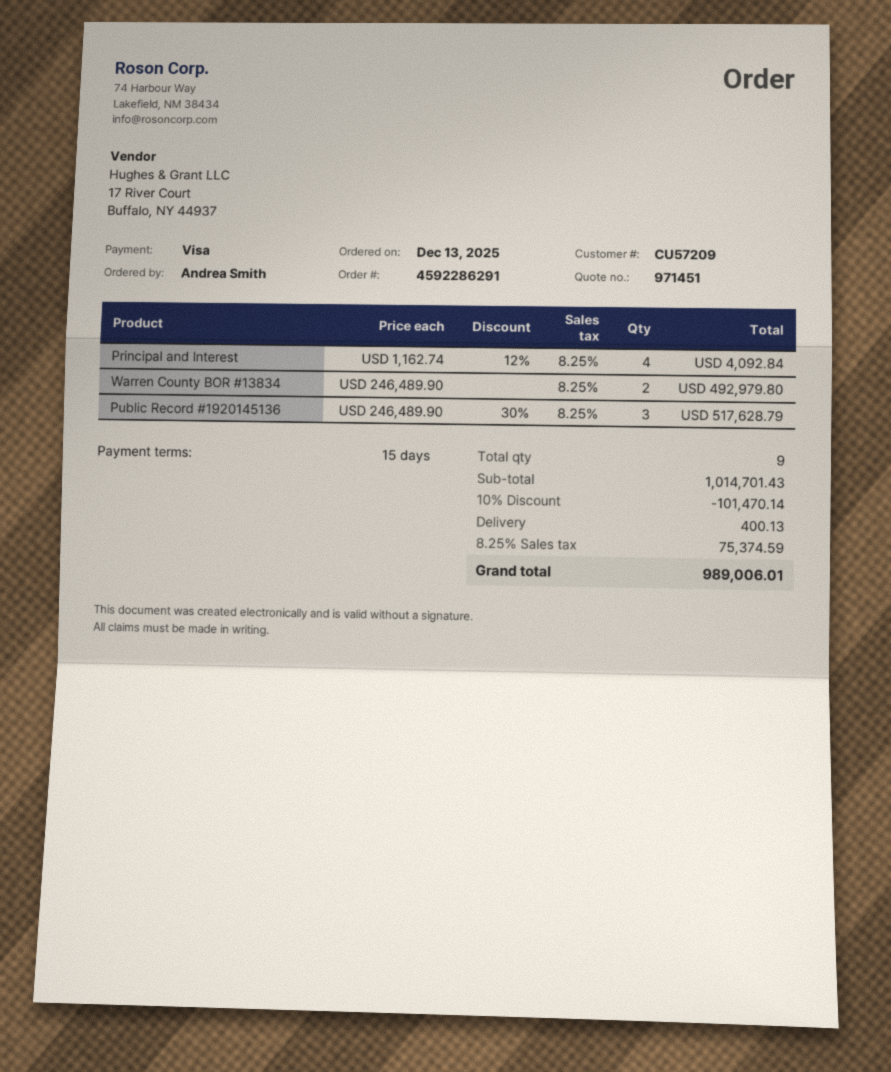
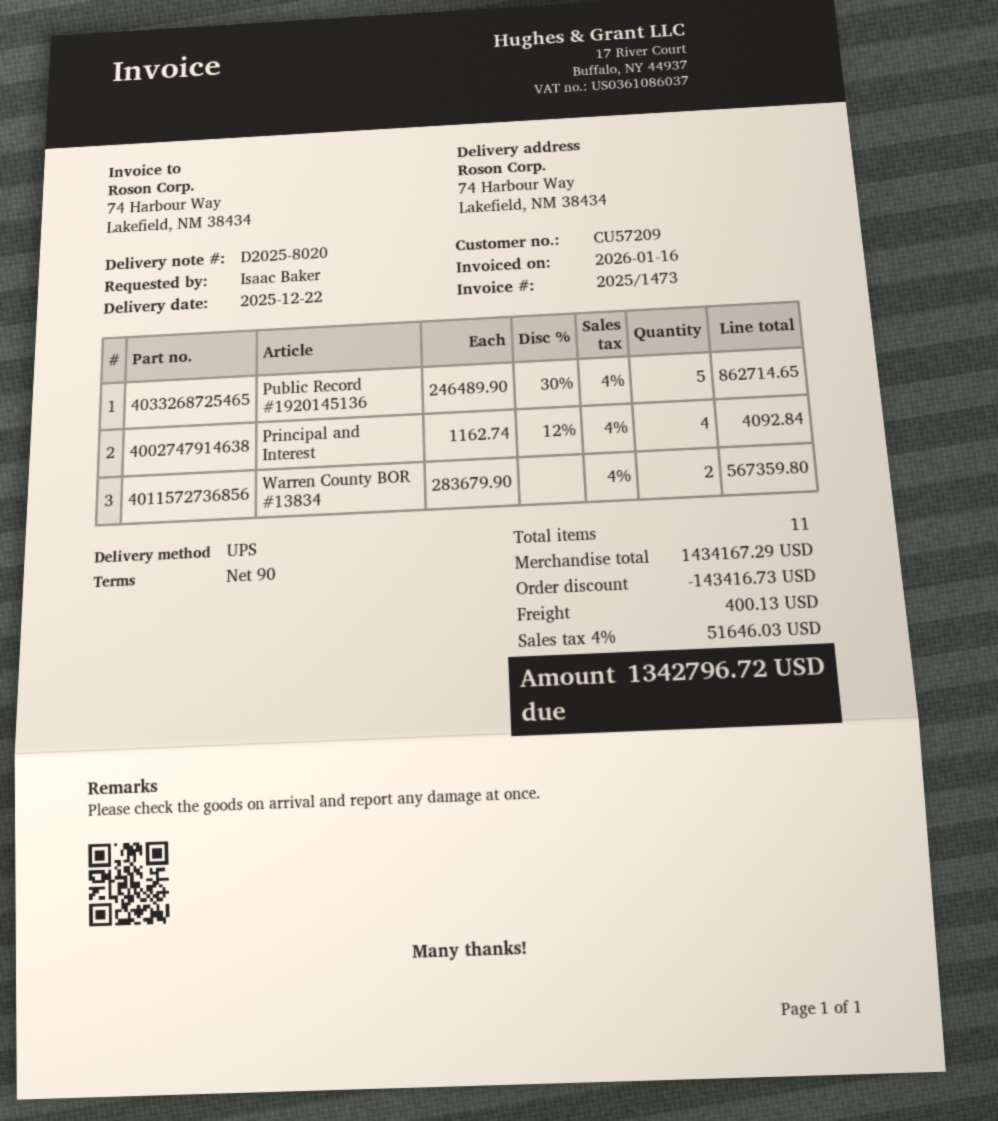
payment terms: 15 days -> 90 days
ordered by: Andrea Smith -> Isaac Baker
Warren County BOR #13834: 2 x 246489.90 = 492979.80 -> 2 x 283679.90 = 567359.80
Public Record #1920145136: 3 x 246489.90 - 30% = 517628.79 -> 5 x 246489.90 - 30% = 862714.65
total quantity: 9 -> 11
subtotal: 1014701.43 -> 1434167.29
discount: 101470.14 -> 143416.73
tax: 8.25% = 75374.59 -> 4% = 51646.03
total: 989006.01 -> 1342796.72

